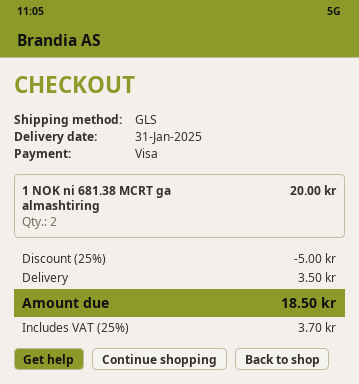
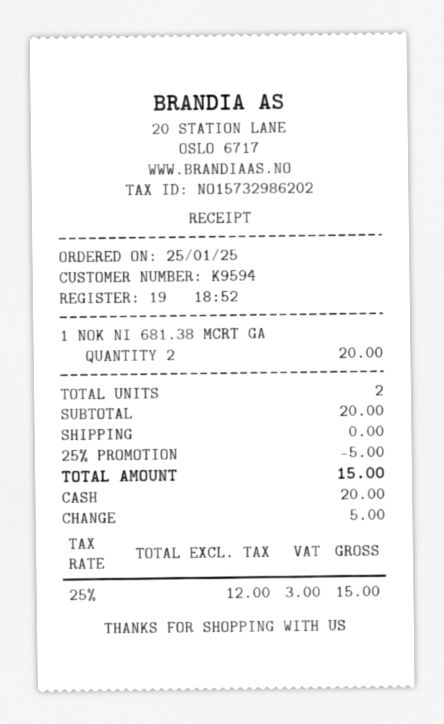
payment method: Visa -> cash
shipping: 3.50 -> 0.00
tax: 25% = 3.70 -> 25% = 3.00
total: 18.50 -> 15.00

